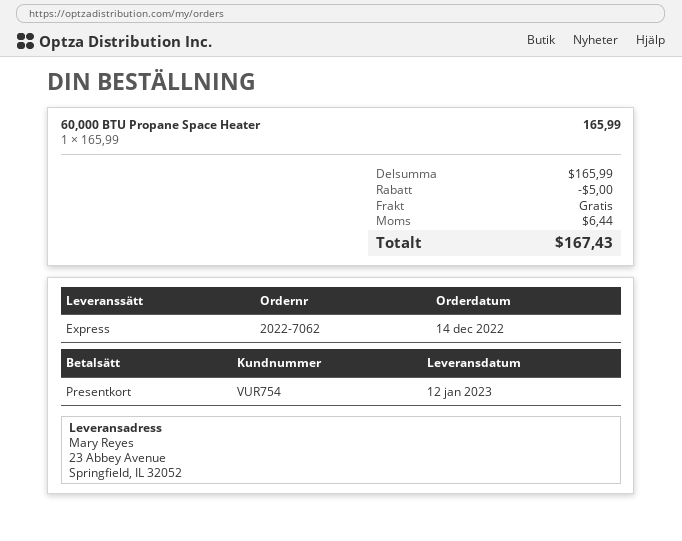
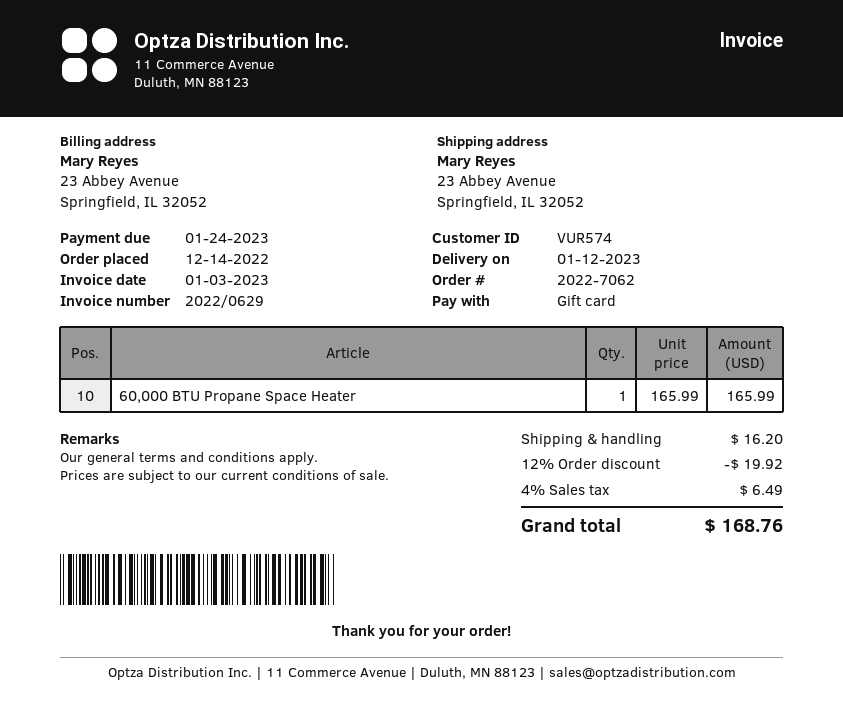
customer number: VUR754 -> VUR574
discount: 5.00 -> 19.92
shipping: 0.00 -> 16.20
tax: 6.44 -> 6.49
total: 167.43 -> 168.76

